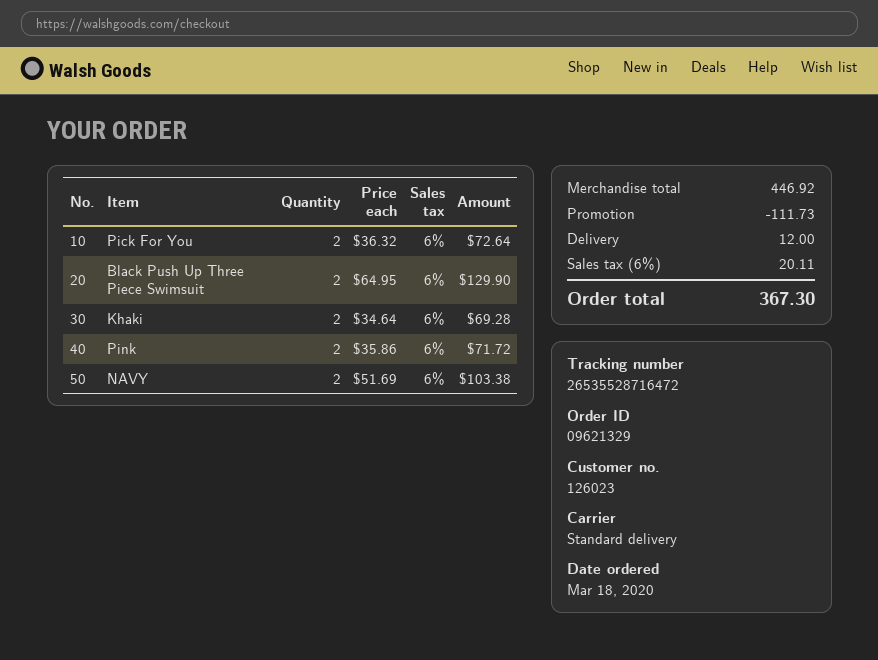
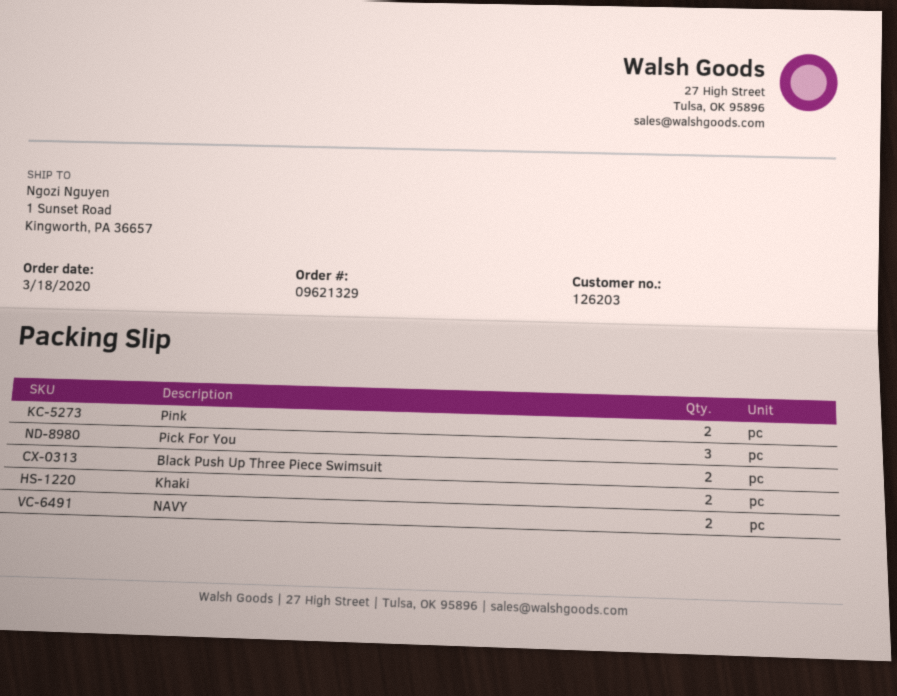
customer number: 126023 -> 126203
Pick For You: 2 -> 3

